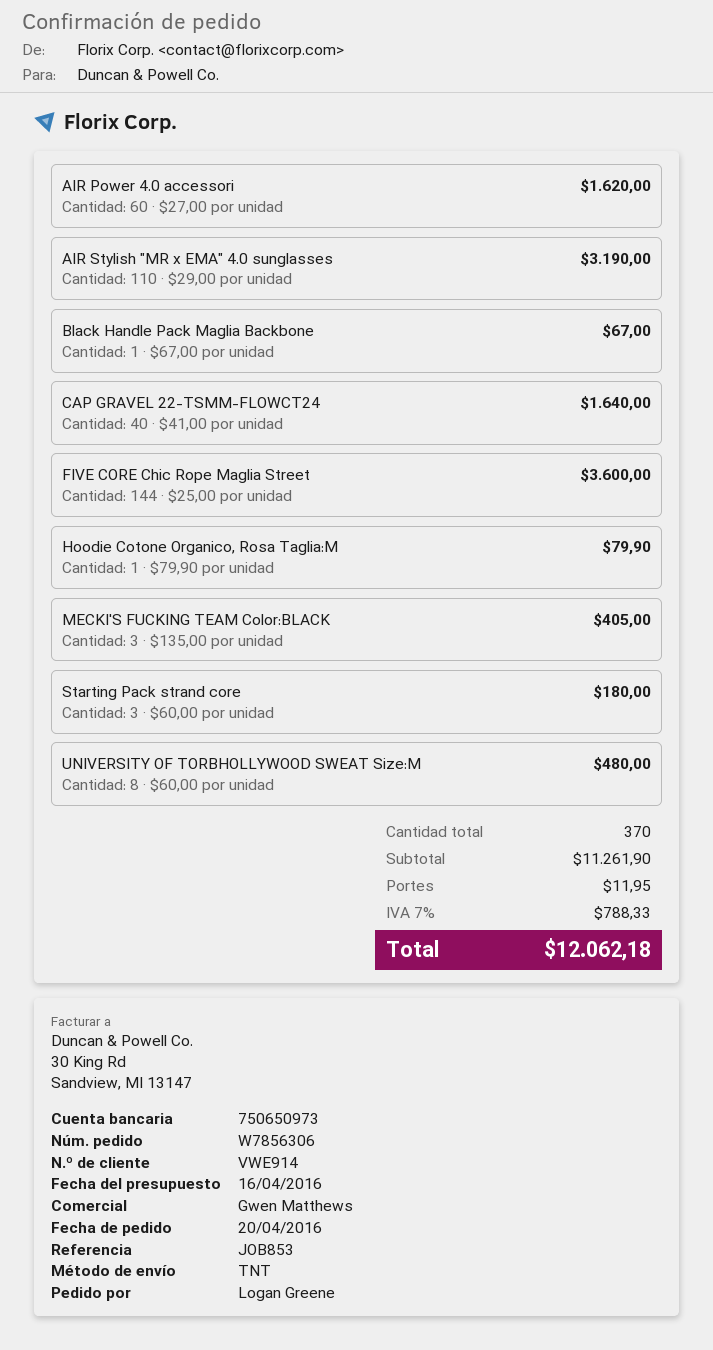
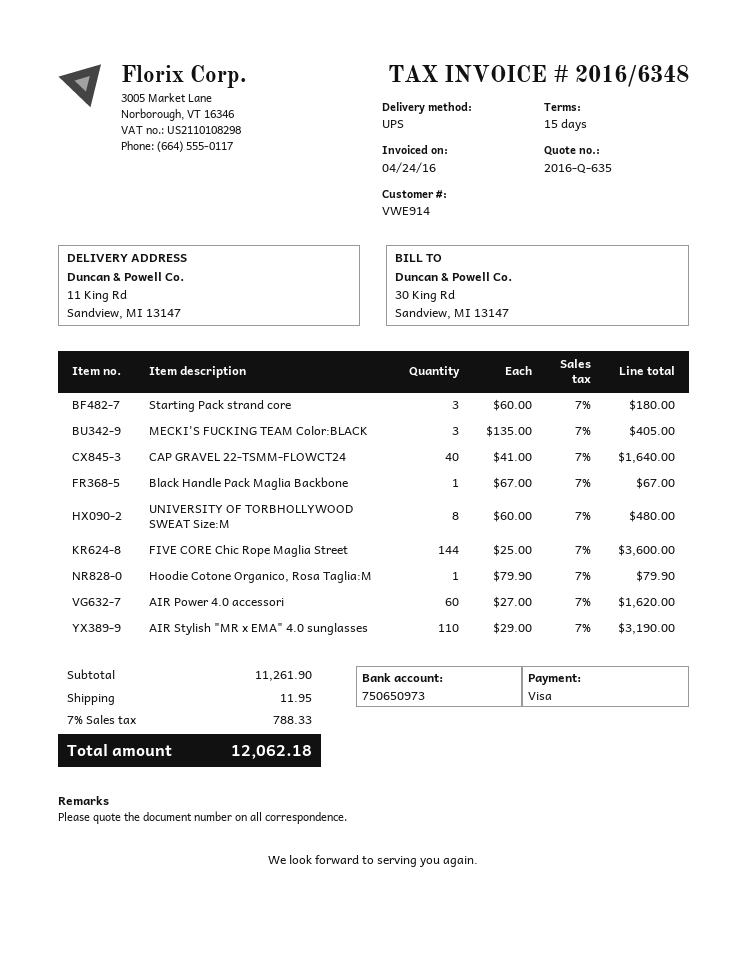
shipping method: TNT -> UPS

